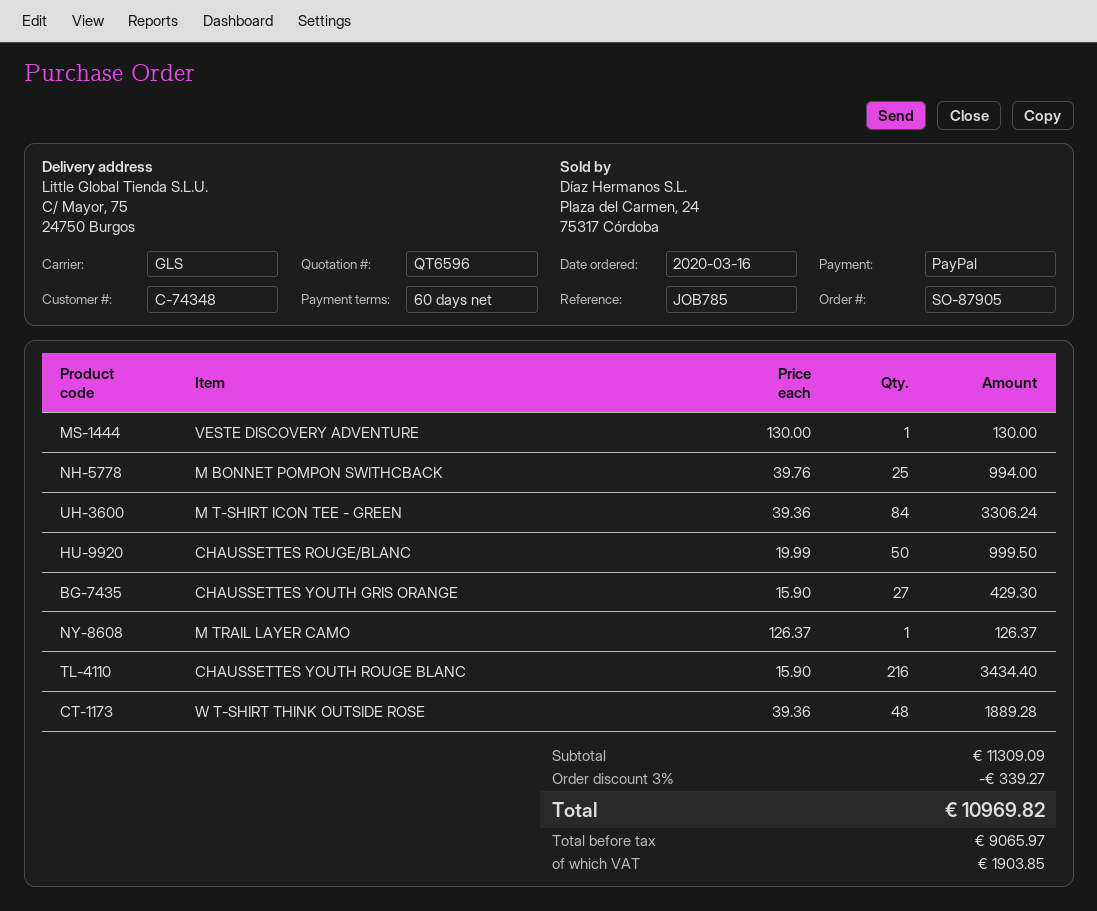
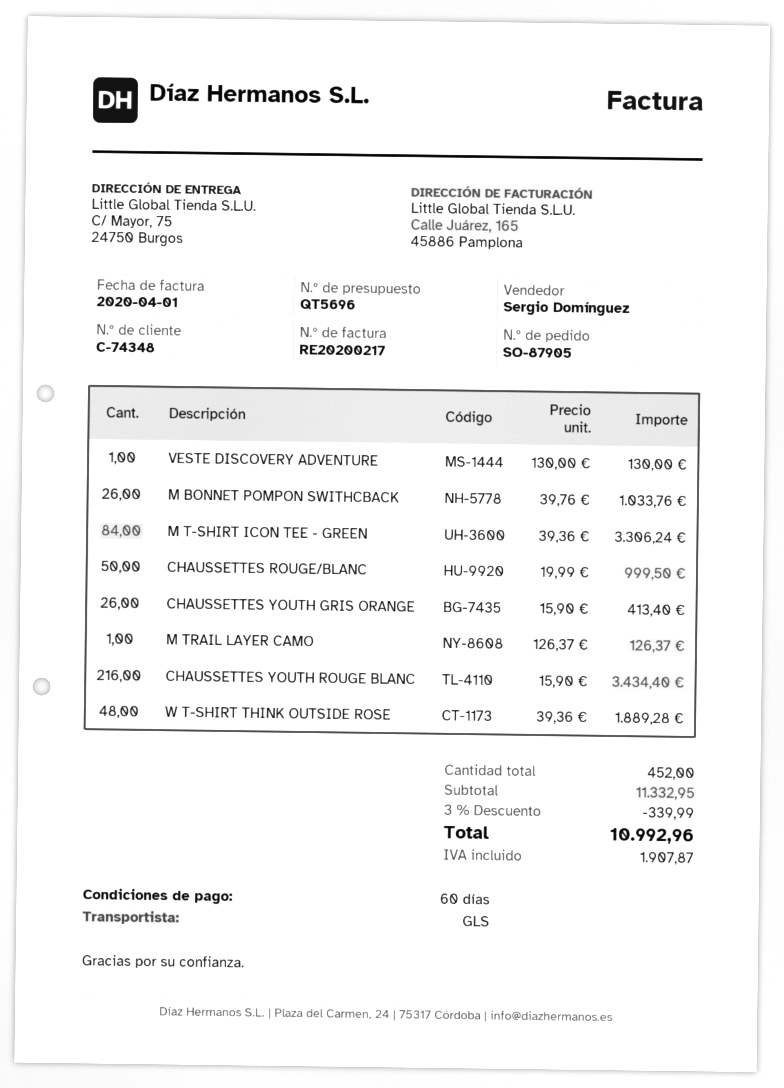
quote number: QT6596 -> QT5696
M BONNET POMPON SWITHCBACK: 25 x 39.76 = 994.00 -> 26 x 39.76 = 1033.76
CHAUSSETTES YOUTH GRIS ORANGE: 27 x 15.90 = 429.30 -> 26 x 15.90 = 413.40
subtotal: 11309.09 -> 11332.95
discount: 3% = 339.27 -> 3% = 339.99
tax: 1903.85 -> 1907.87
total: 10969.82 -> 10992.96

